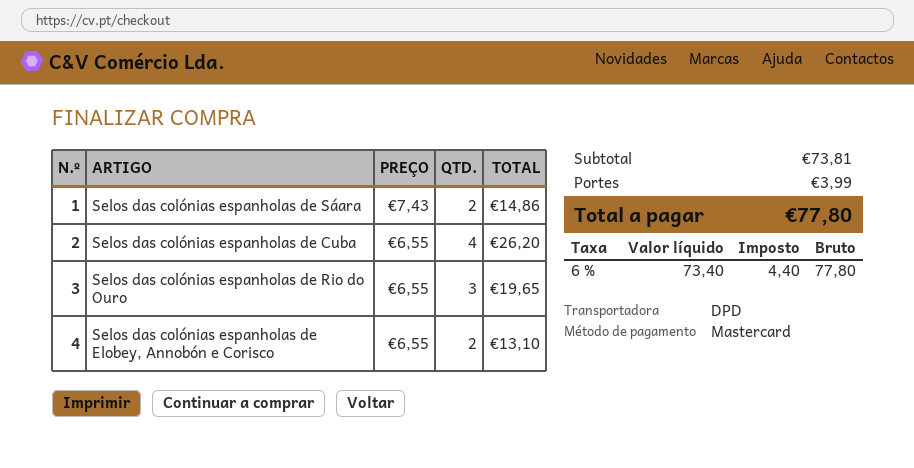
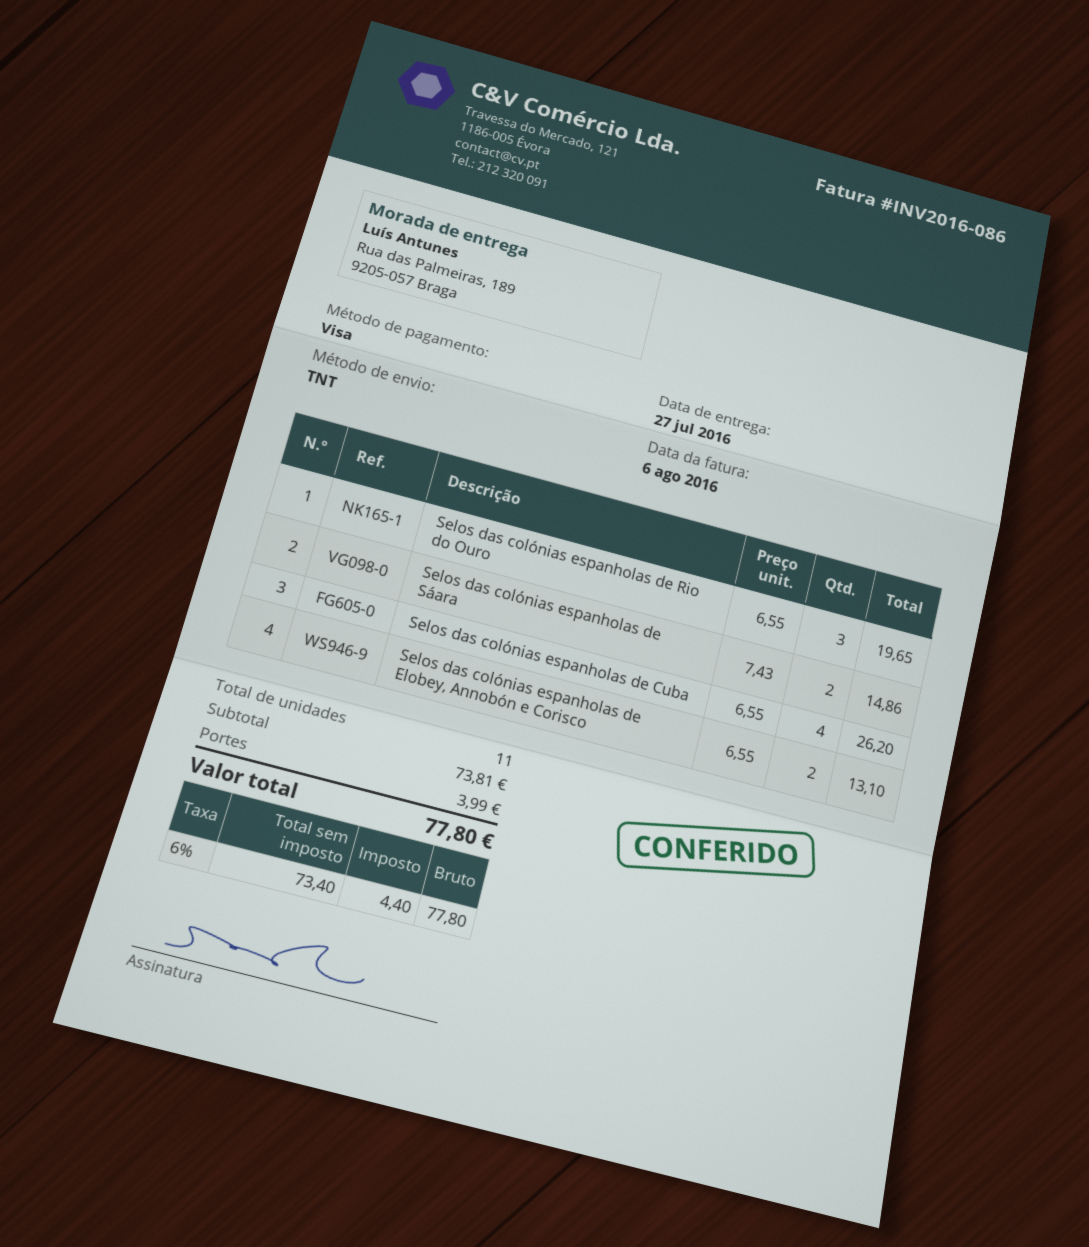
payment method: Mastercard -> Visa
shipping method: DPD -> TNT

